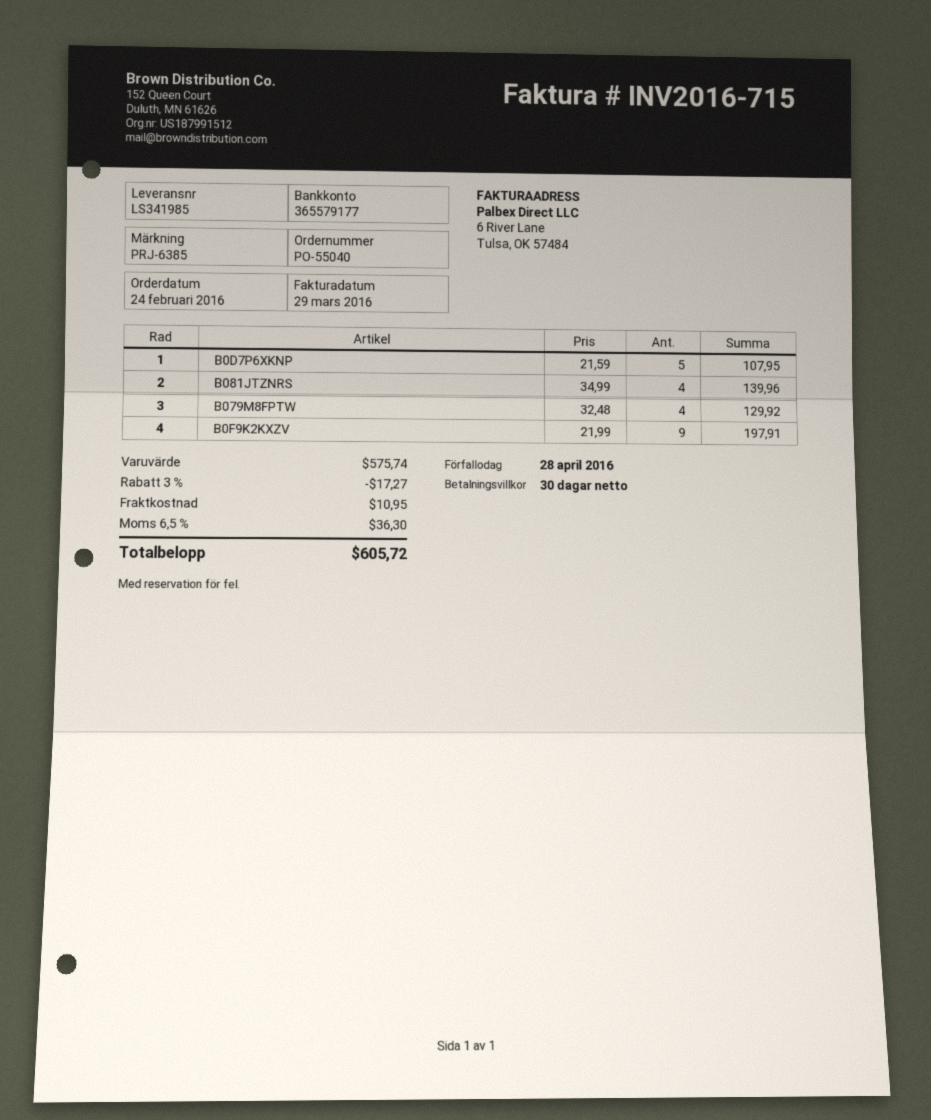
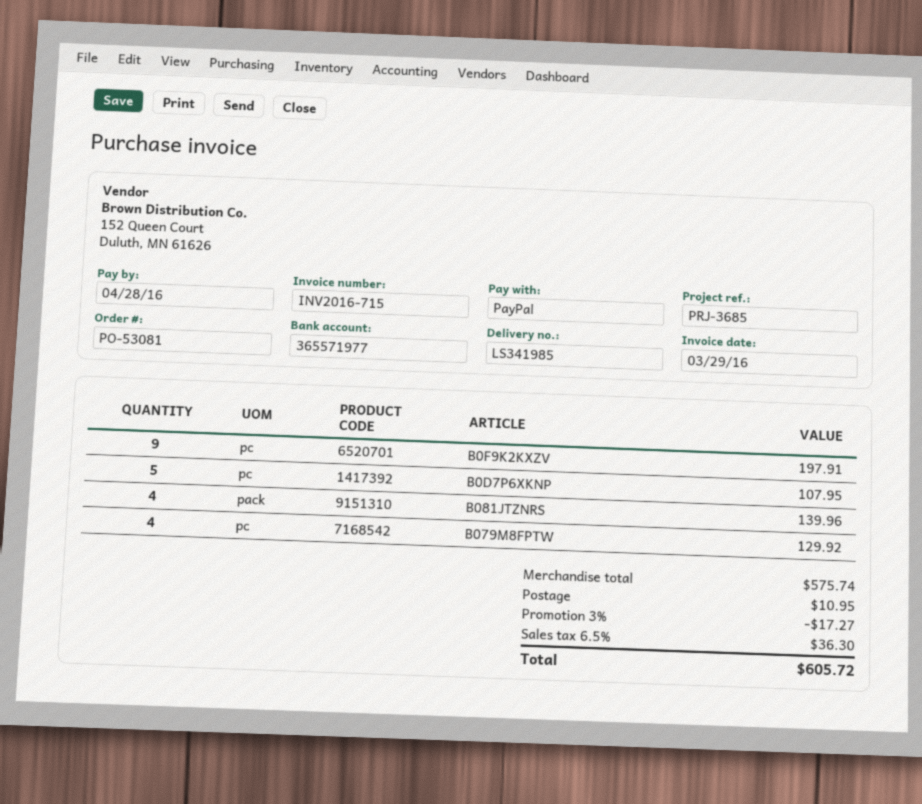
order number: PO-55040 -> PO-53081
reference: PRJ-6385 -> PRJ-3685
bank account: 365579177 -> 365571977

